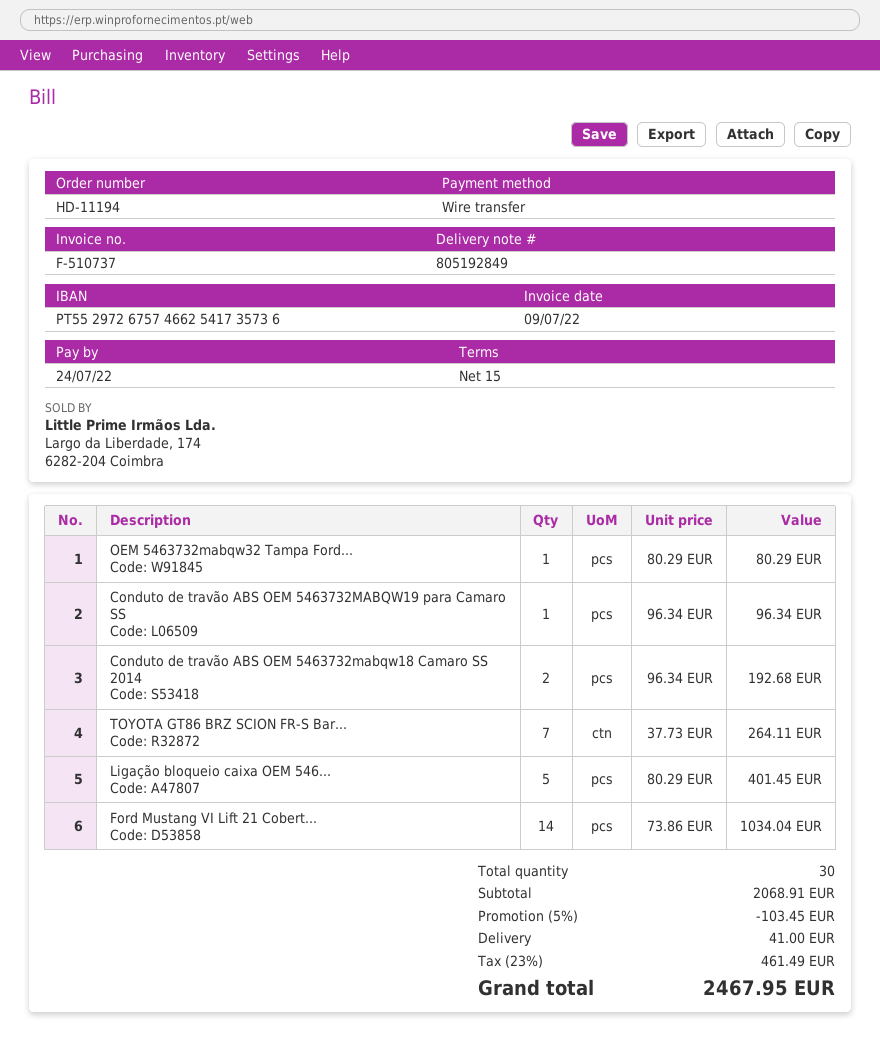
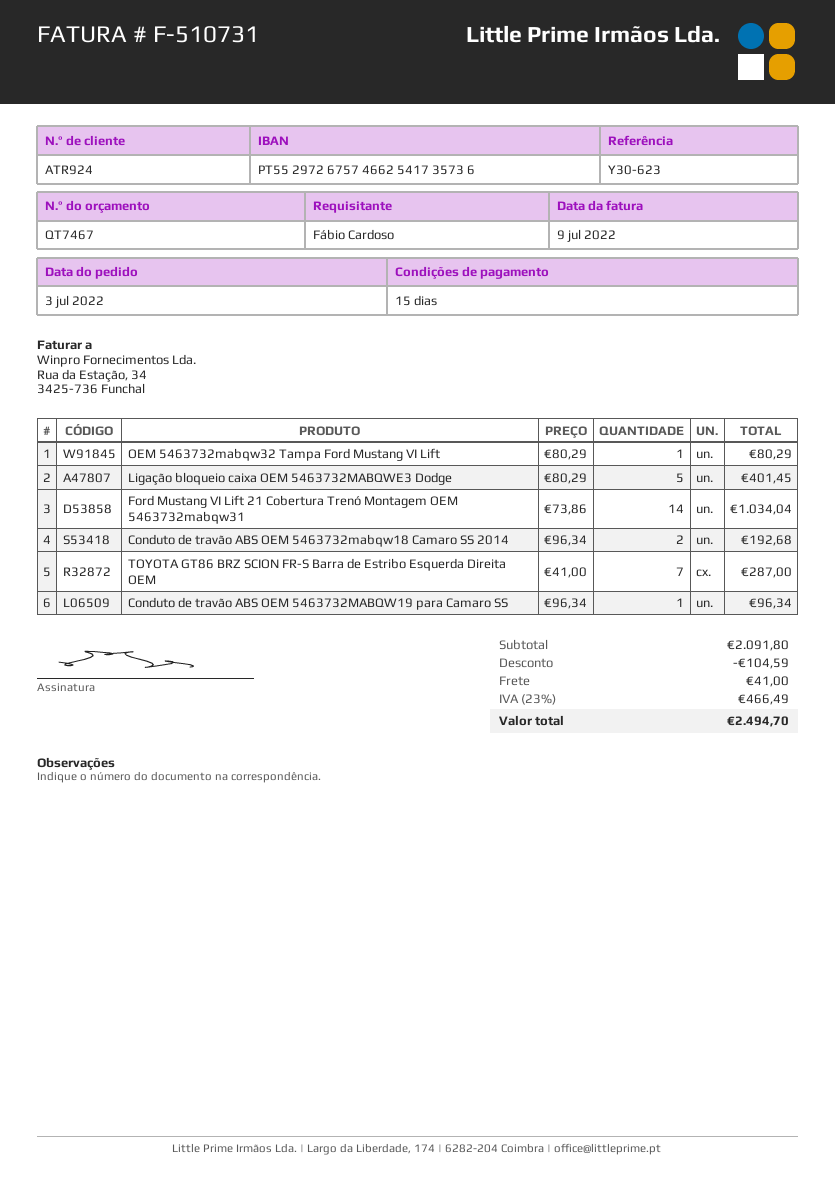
invoice number: F-510737 -> F-510731
TOYOTA GT86 BRZ SCION FR-S Bar...: 7 x 37.73 = 264.11 -> 7 x 41.00 = 287.00
subtotal: 2068.91 -> 2091.80
discount: 103.45 -> 104.59
tax: 23% = 461.49 -> 23% = 466.49
total: 2467.95 -> 2494.70

